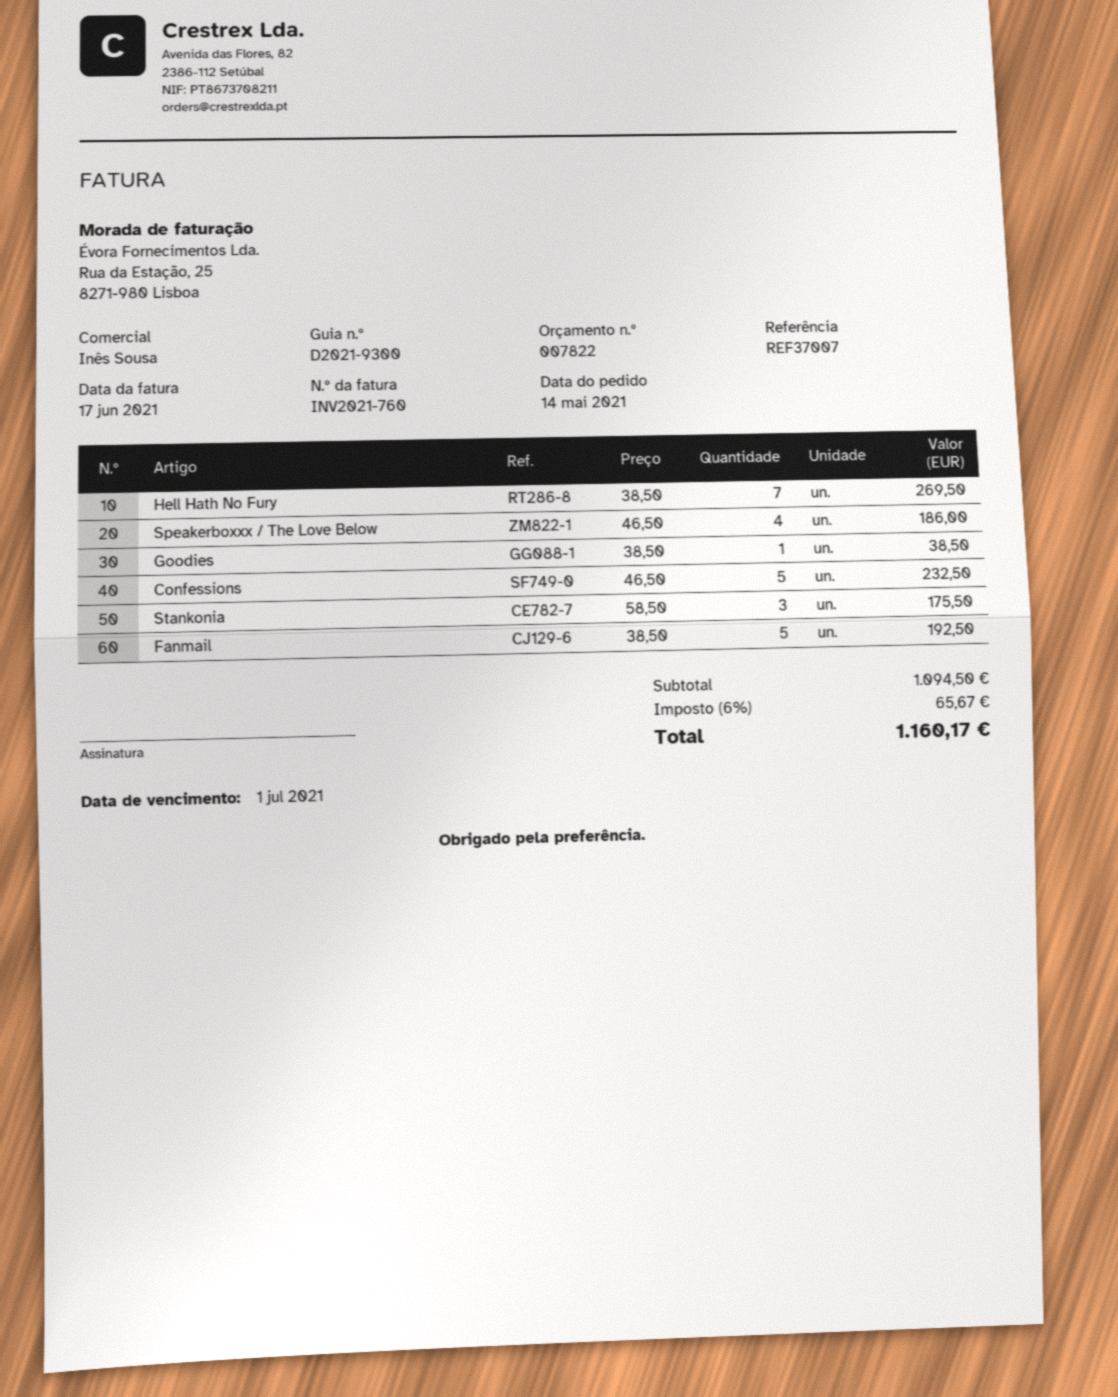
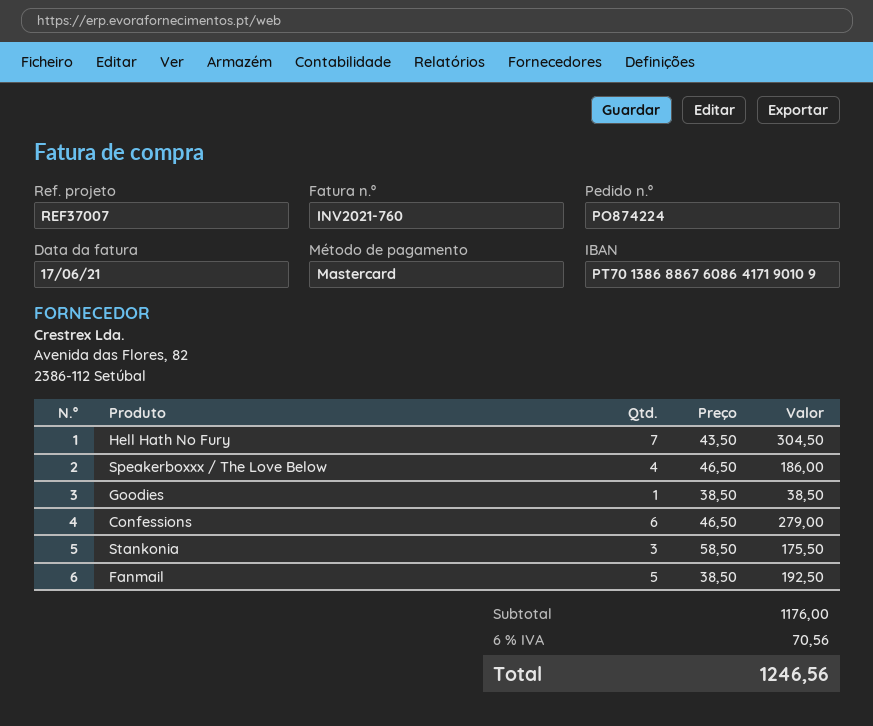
Hell Hath No Fury: 7 x 38.50 = 269.50 -> 7 x 43.50 = 304.50
Confessions: 5 x 46.50 = 232.50 -> 6 x 46.50 = 279.00
subtotal: 1094.50 -> 1176.00
tax: 6% = 65.67 -> 6% = 70.56
total: 1160.17 -> 1246.56

